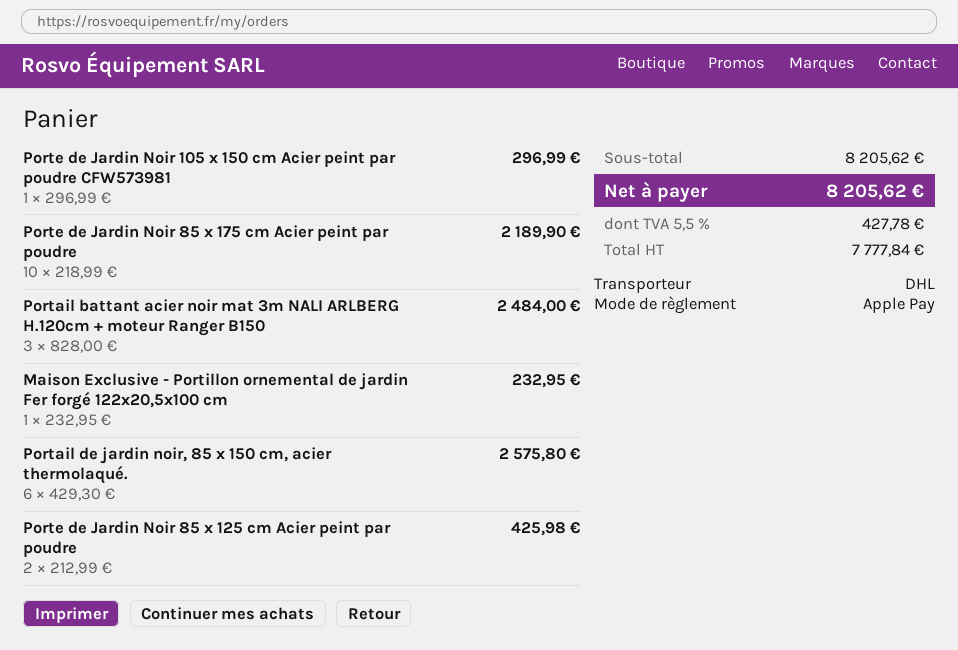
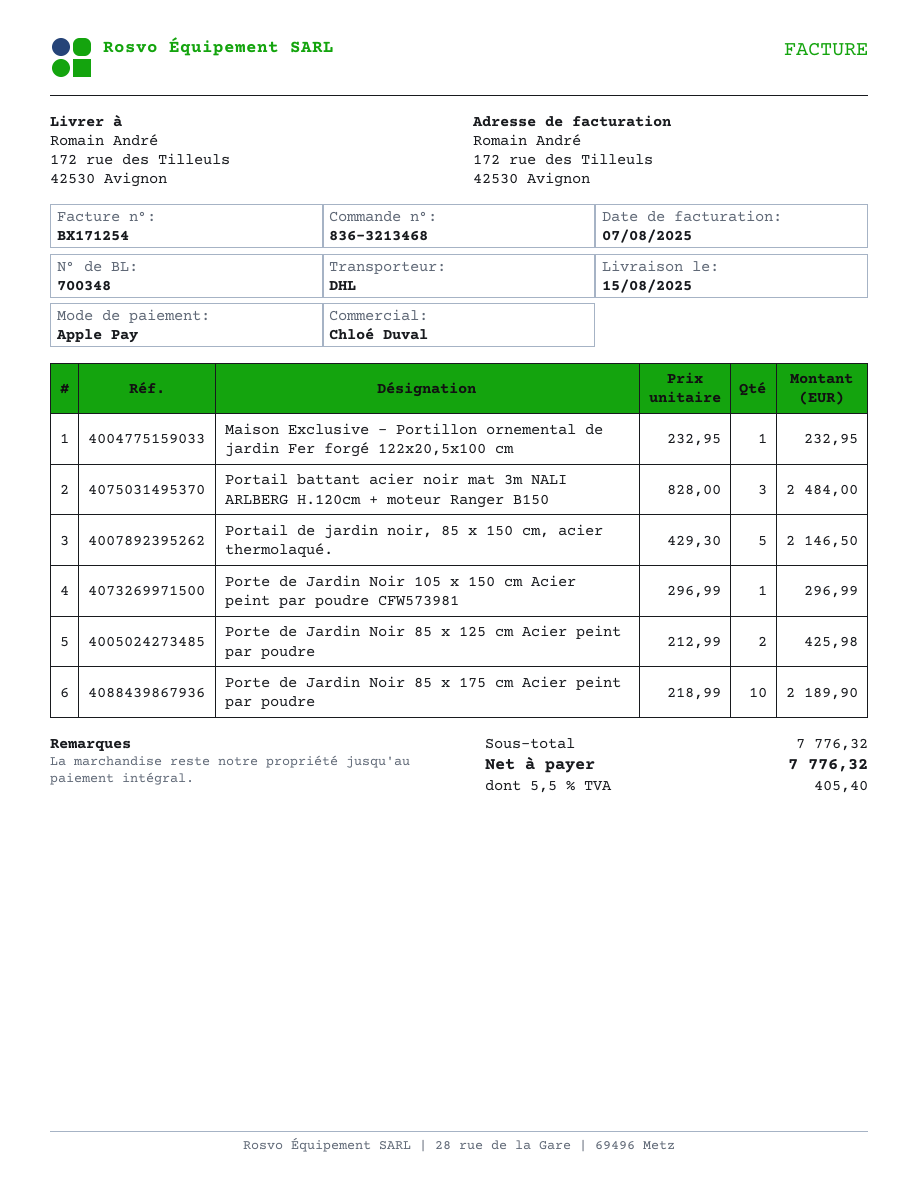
Portail de jardin noir, 85 x 150 cm, acier thermolaqué.: 6 x 429.30 = 2575.80 -> 5 x 429.30 = 2146.50
subtotal: 8205.62 -> 7776.32
tax: 5.5% = 427.78 -> 5.5% = 405.40
total: 8205.62 -> 7776.32

